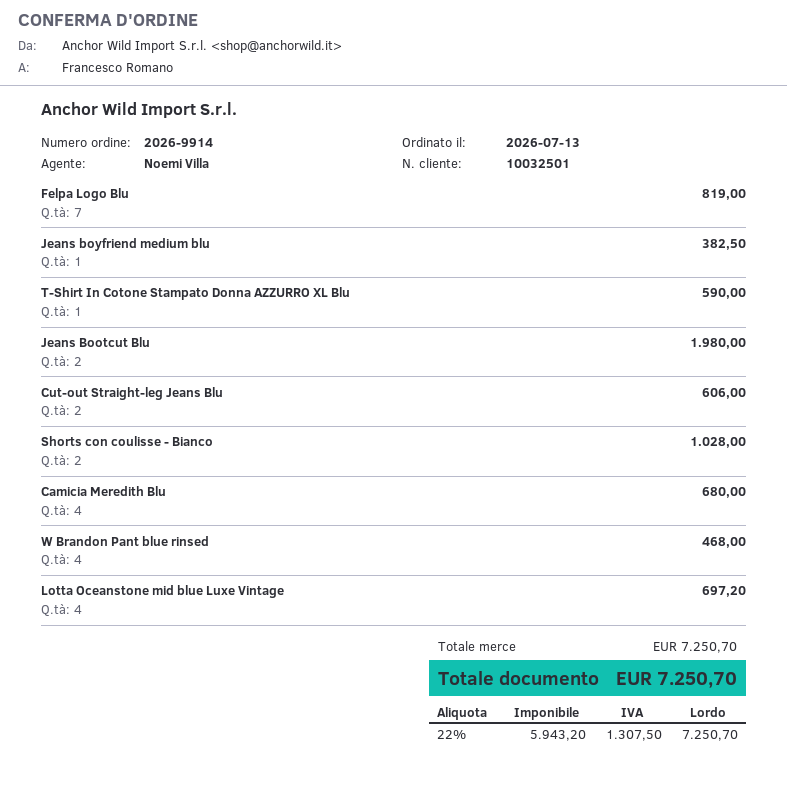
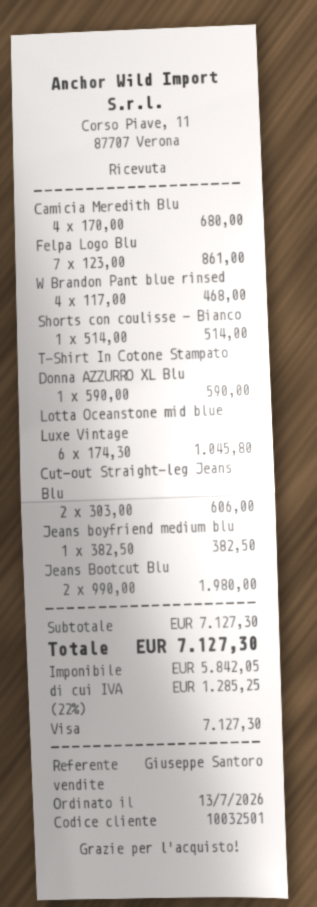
sales rep: Noemi Villa -> Giuseppe Santoro
Felpa Logo Blu: 7 for 819.00 -> 7 for 861.00
Shorts con coulisse - Bianco: 2 for 1028.00 -> 1 for 514.00
Lotta Oceanstone mid blue Luxe Vintage: 4 for 697.20 -> 6 for 1045.80
subtotal: 7250.70 -> 7127.30
net: 5943.20 -> 5842.05
tax: 22% = 1307.50 -> 22% = 1285.25
total: 7250.70 -> 7127.30

